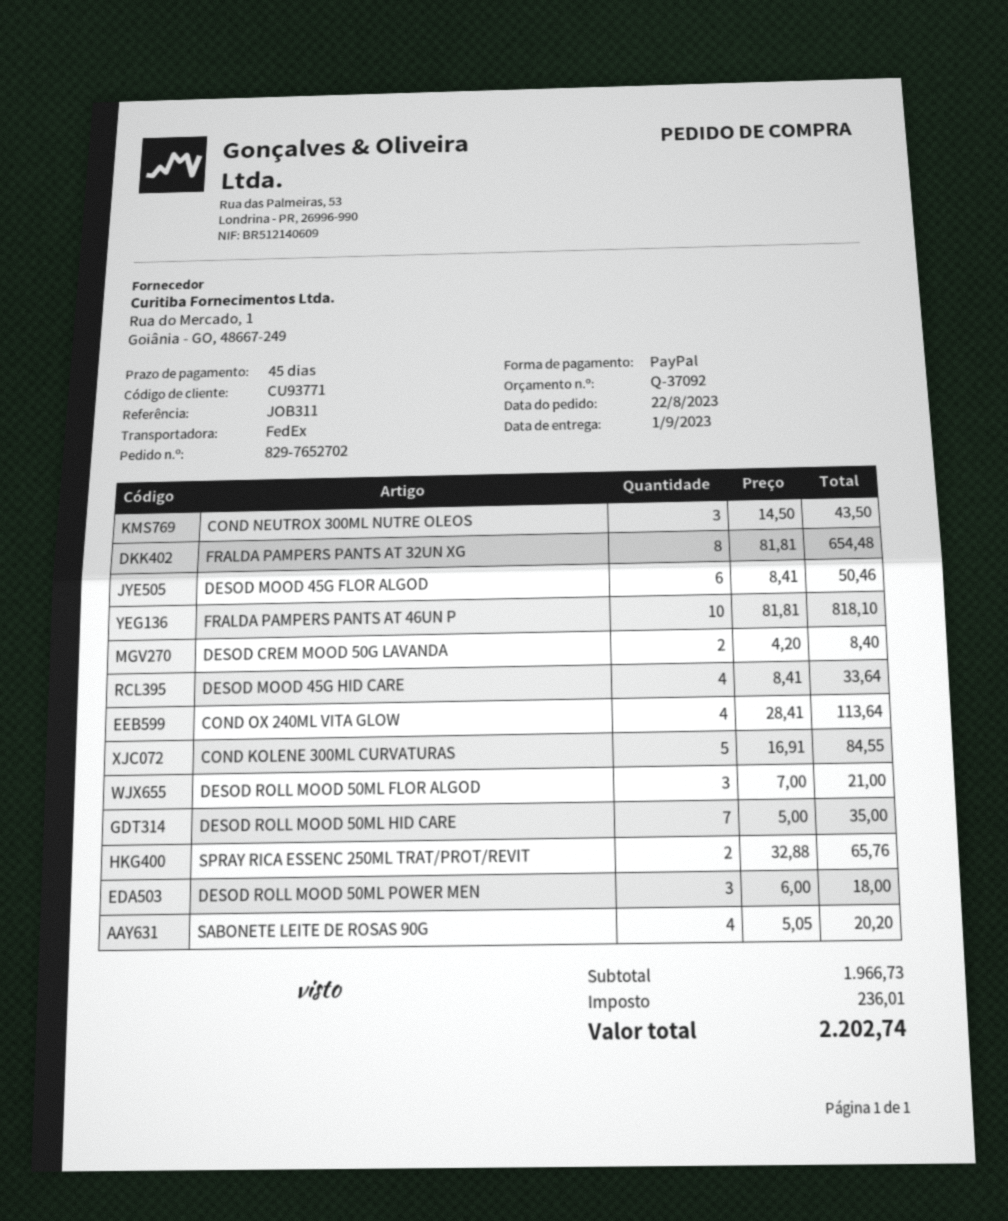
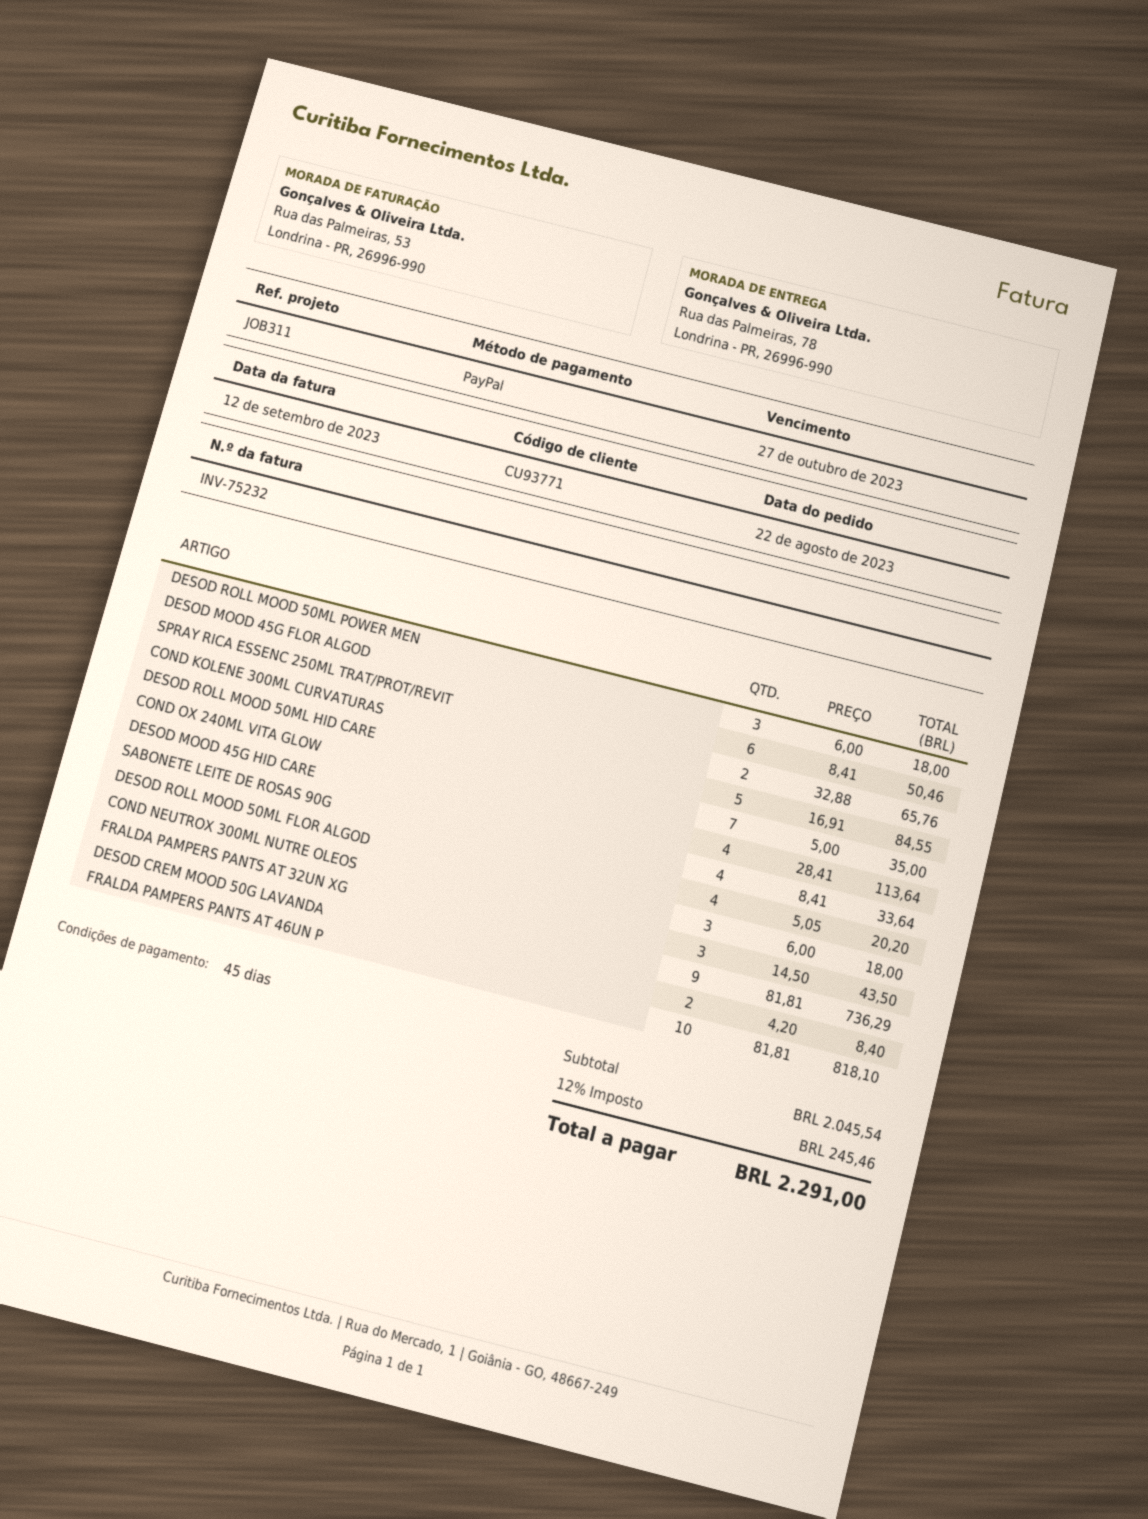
FRALDA PAMPERS PANTS AT 32UN XG: 8 x 81.81 = 654.48 -> 9 x 81.81 = 736.29
DESOD ROLL MOOD 50ML FLOR ALGOD: 3 x 7.00 = 21.00 -> 3 x 6.00 = 18.00
subtotal: 1966.73 -> 2045.54
tax: 236.01 -> 245.46
total: 2202.74 -> 2291.00

